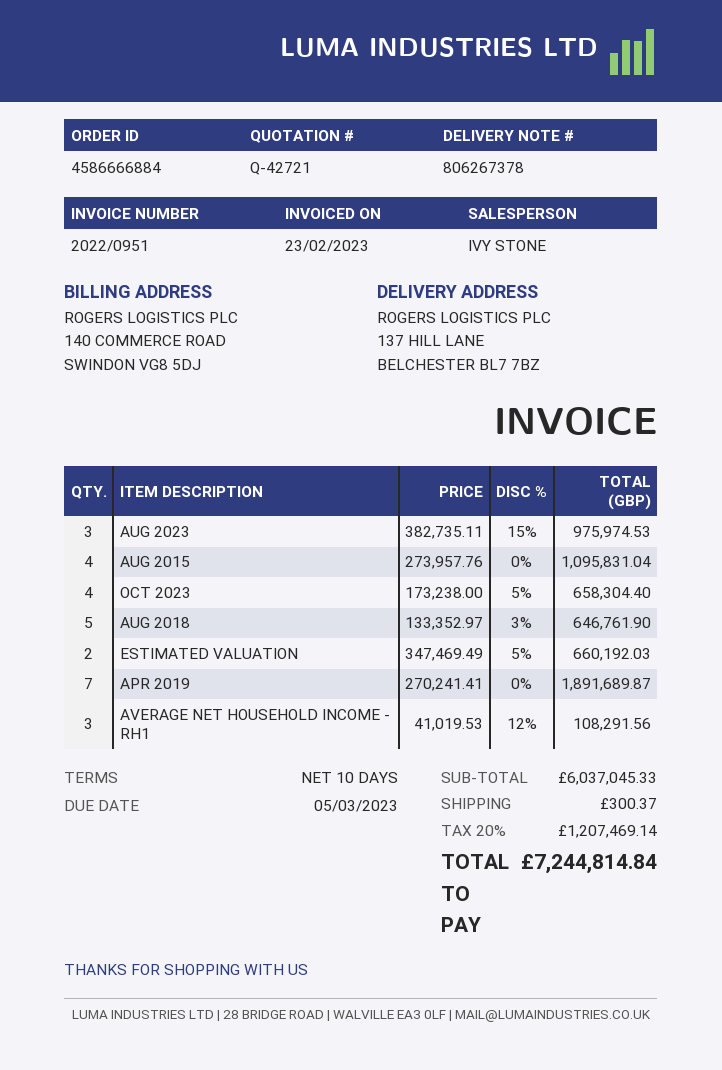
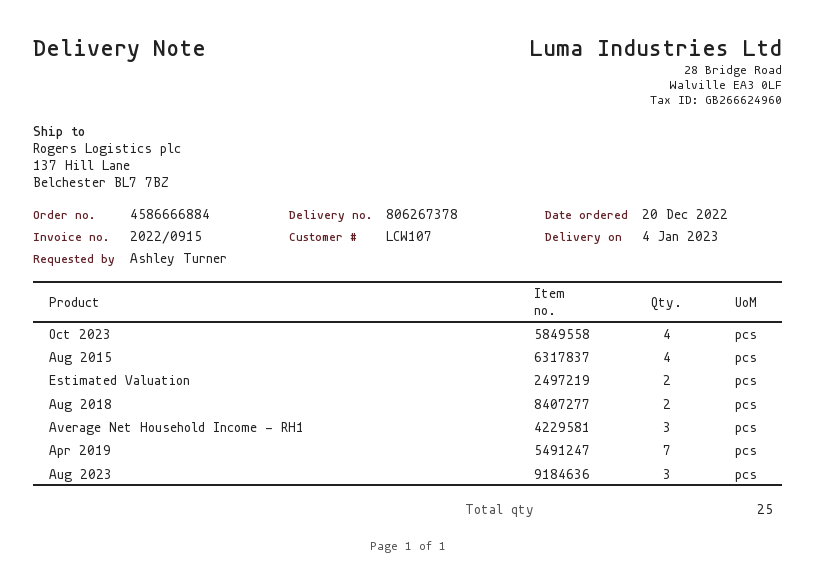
invoice number: 2022/0951 -> 2022/0915
AUG 2018: 5 -> 2

